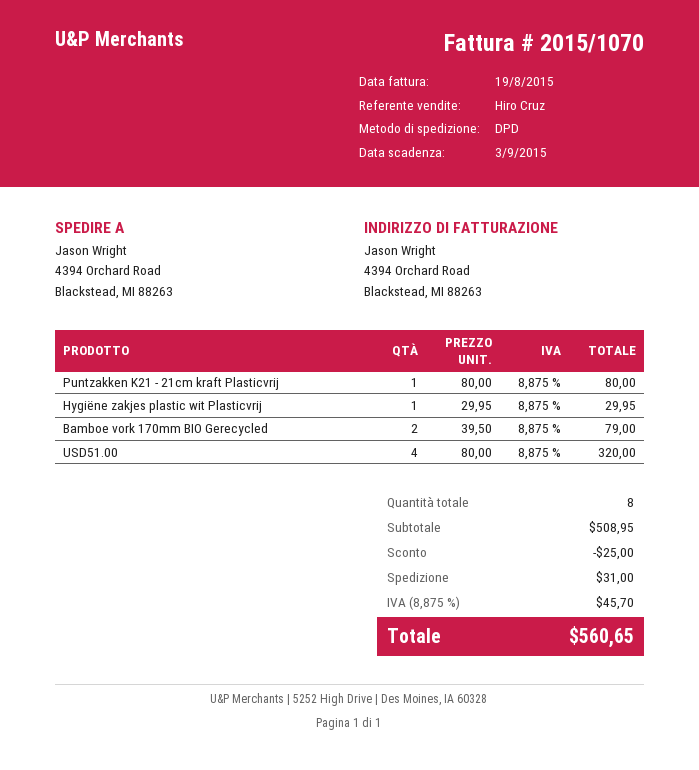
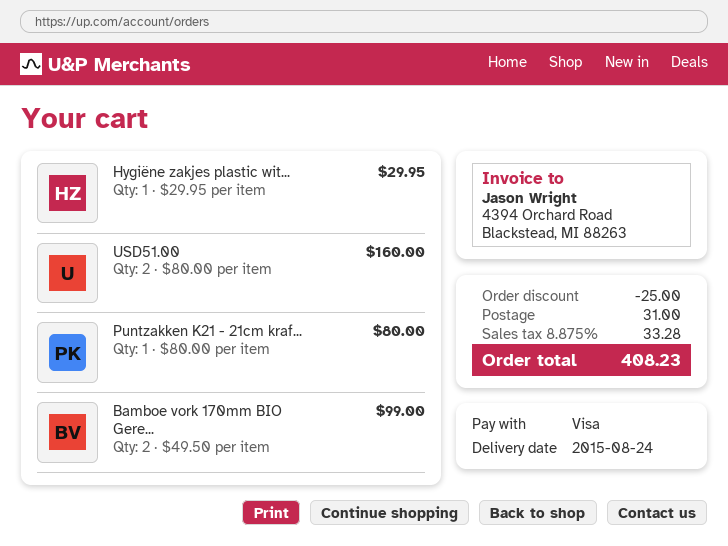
Bamboe vork 170mm BIO Gerecycled: 2 x 39.50 = 79.00 -> 2 x 49.50 = 99.00
USD51.00: 4 x 80.00 = 320.00 -> 2 x 80.00 = 160.00
tax: 8.875% = 45.70 -> 8.875% = 33.28
total: 560.65 -> 408.23

